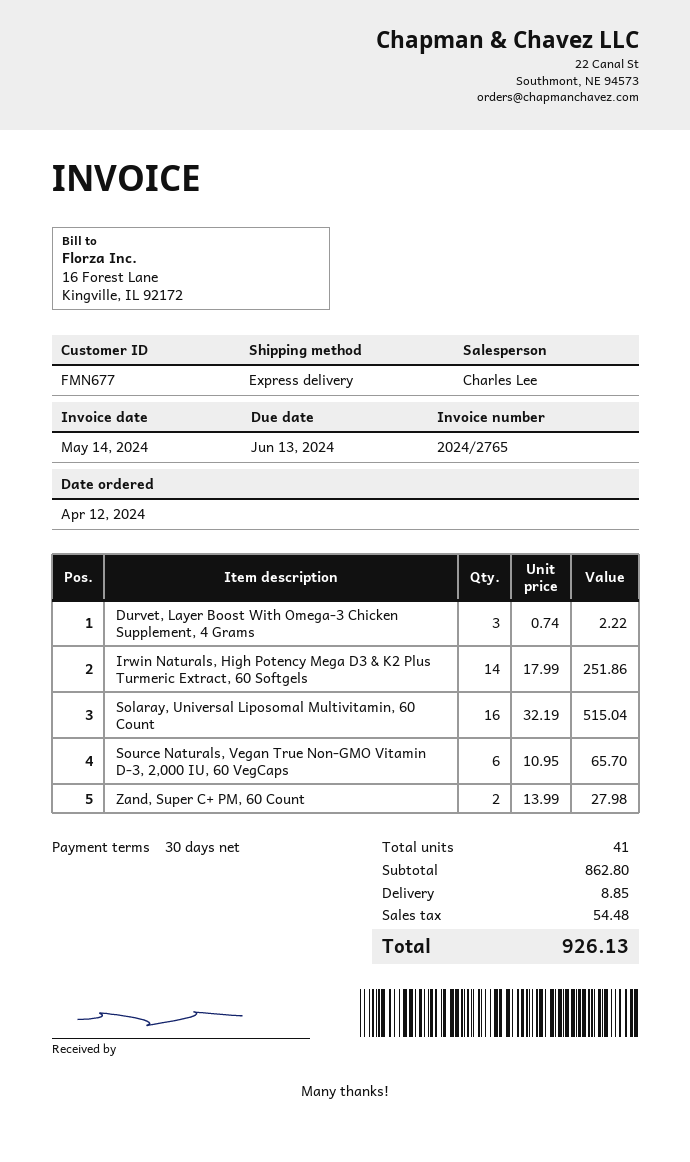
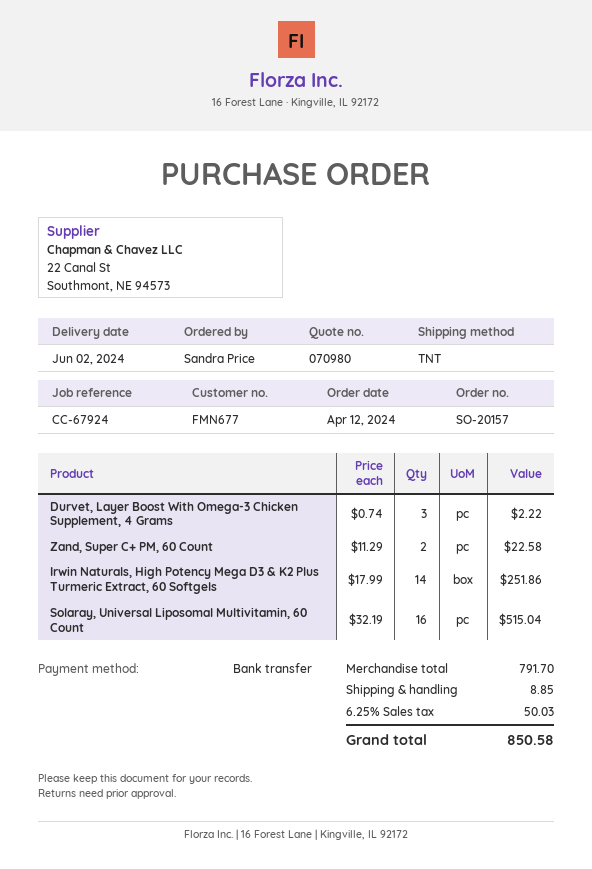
shipping method: express -> TNT
Source Naturals, Vegan True Non-GMO Vitamin D-3, 2,000 IU, 60 VegCaps: 6 x 10.95 = 65.70 -> none
Zand, Super C+ PM, 60 Count: 2 x 13.99 = 27.98 -> 2 x 11.29 = 22.58
subtotal: 862.80 -> 791.70
tax: 54.48 -> 50.03
total: 926.13 -> 850.58

